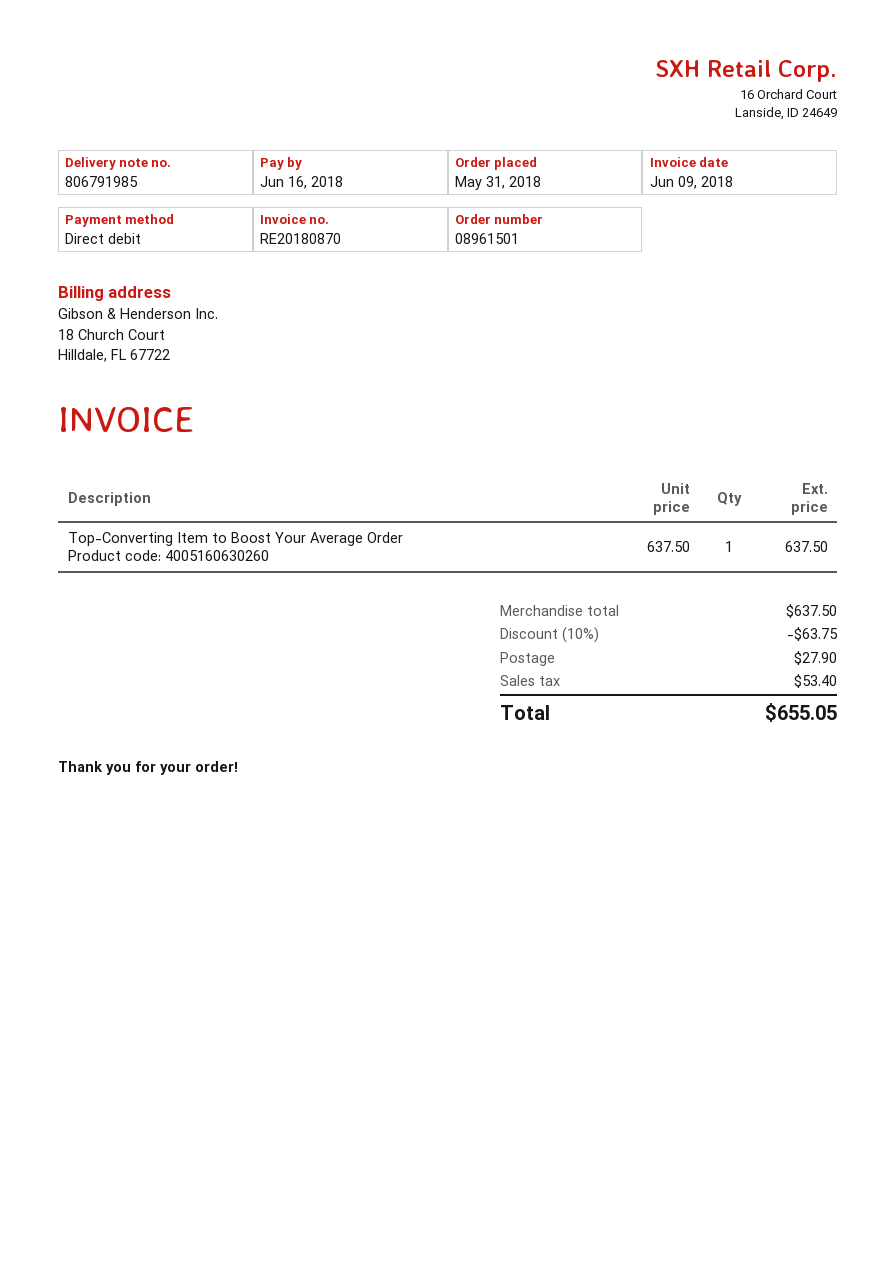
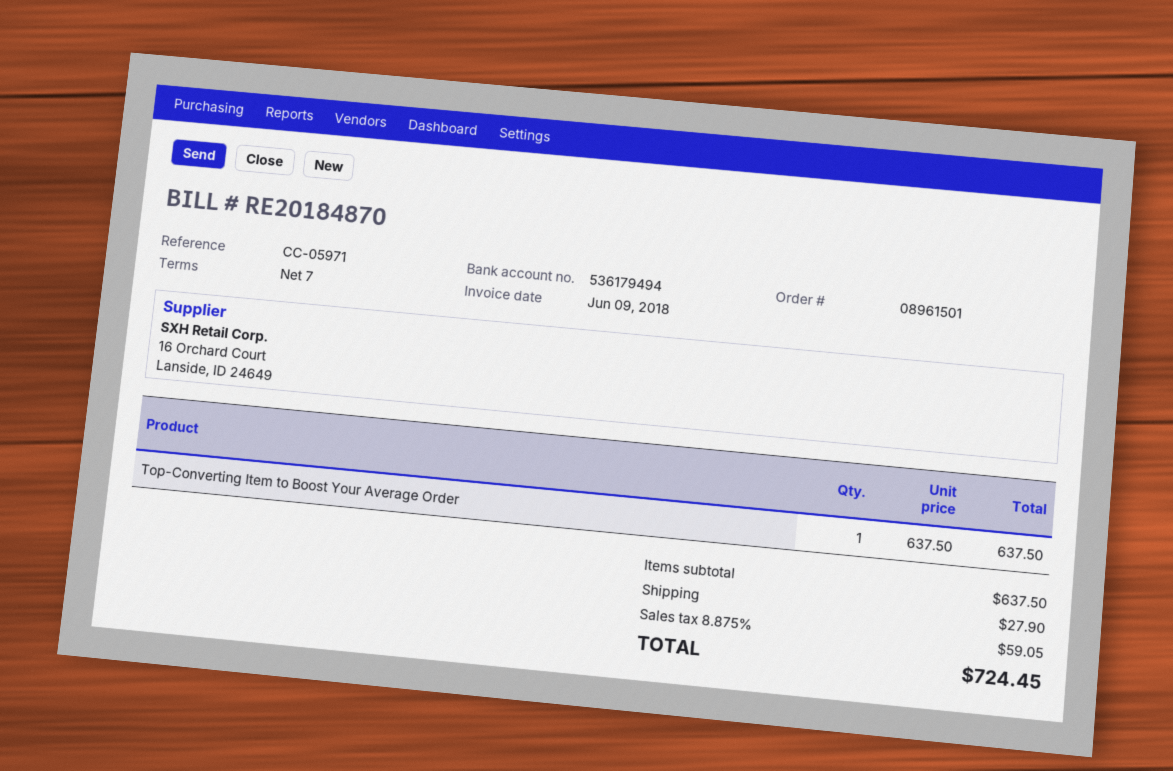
invoice number: RE20180870 -> RE20184870
discount: 10% = 63.75 -> none
tax: 53.40 -> 59.05
total: 655.05 -> 724.45

